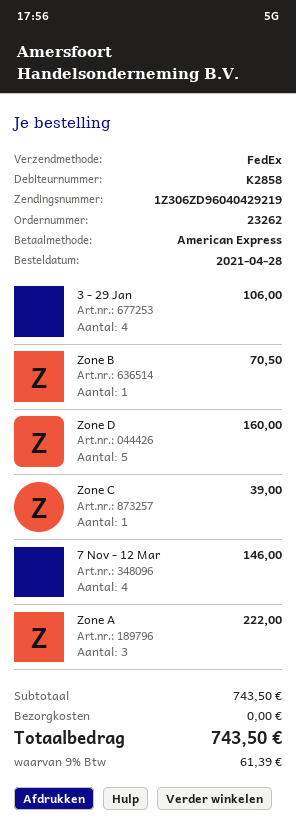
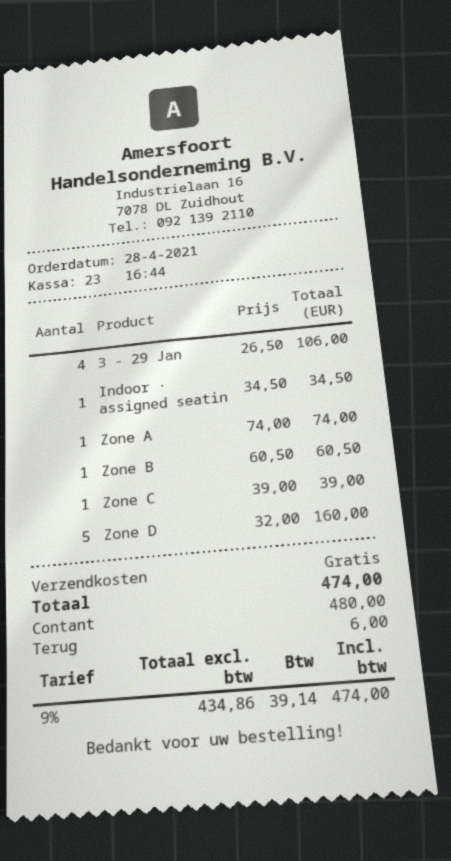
payment method: American Express -> cash
Zone B: 1 for 70.50 -> 1 for 60.50
7 Nov - 12 Mar: 4 for 146.00 -> none
Zone A: 3 for 222.00 -> 1 for 74.00
Indoor · assigned seatin: none -> 1 for 34.50
tax: 9% = 61.39 -> 9% = 39.14
total: 743.50 -> 474.00

